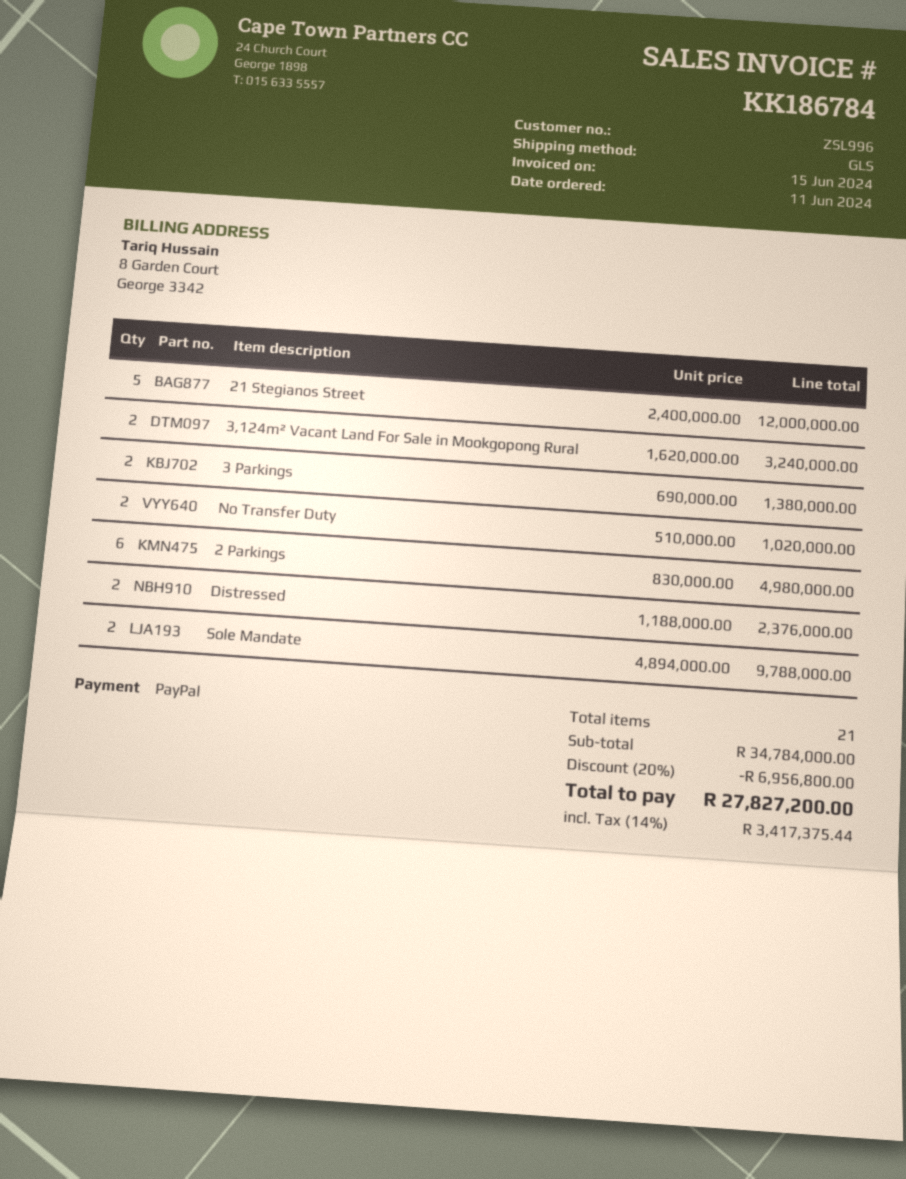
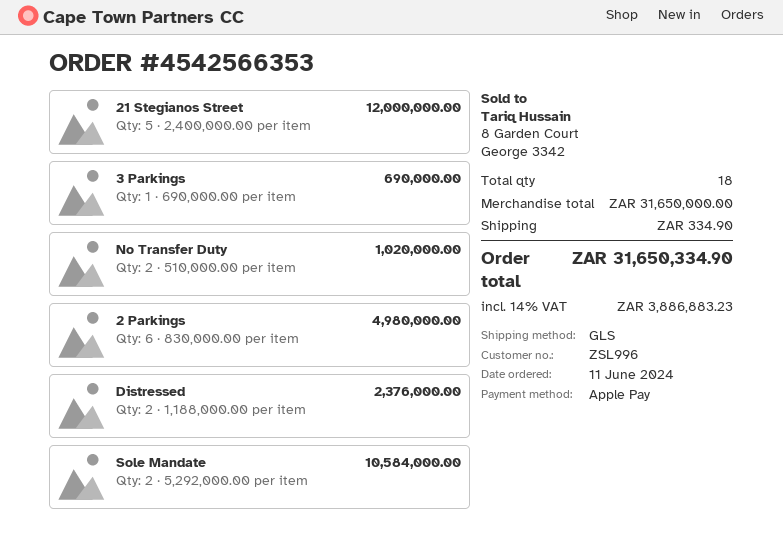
payment method: PayPal -> Apple Pay
3,124m² Vacant Land For Sale in Mookgopong Rural: 2 x 1620000.00 = 3240000.00 -> none
3 Parkings: 2 x 690000.00 = 1380000.00 -> 1 x 690000.00 = 690000.00
Sole Mandate: 2 x 4894000.00 = 9788000.00 -> 2 x 5292000.00 = 10584000.00
total quantity: 21 -> 18
subtotal: 34784000.00 -> 31650000.00
discount: 20% = 6956800.00 -> none
shipping: none -> 334.90
tax: 14% = 3417375.44 -> 14% = 3886883.23
total: 27827200.00 -> 31650334.90

